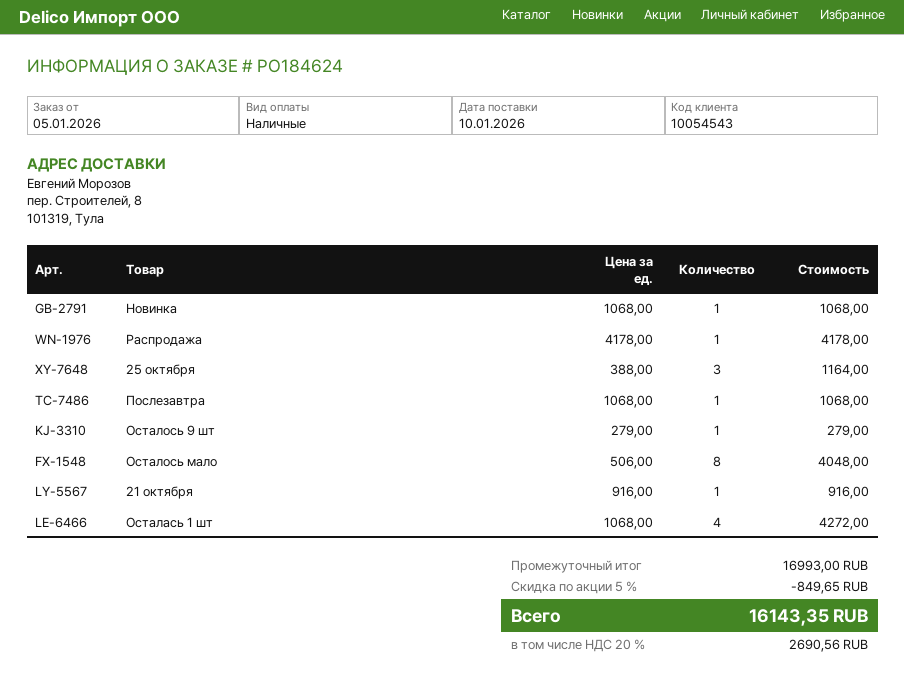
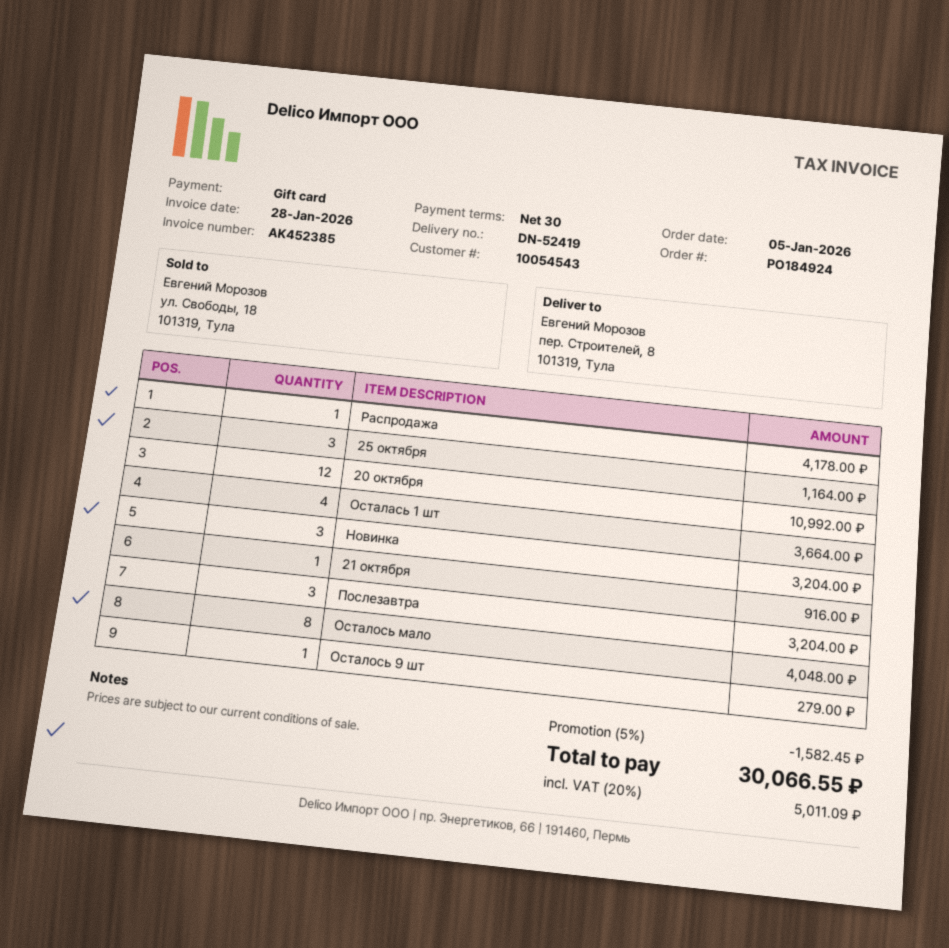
order number: PO184624 -> PO184924
payment method: cash -> gift card
Новинка: 1 for 1068.00 -> 3 for 3204.00
Послезавтра: 1 for 1068.00 -> 3 for 3204.00
Осталась 1 шт: 4 for 4272.00 -> 4 for 3664.00
20 октября: none -> 12 for 10992.00
discount: 5% = 849.65 -> 5% = 1582.45
tax: 20% = 2690.56 -> 20% = 5011.09
total: 16143.35 -> 30066.55

